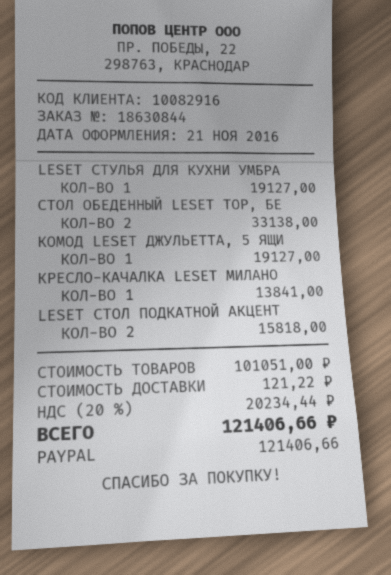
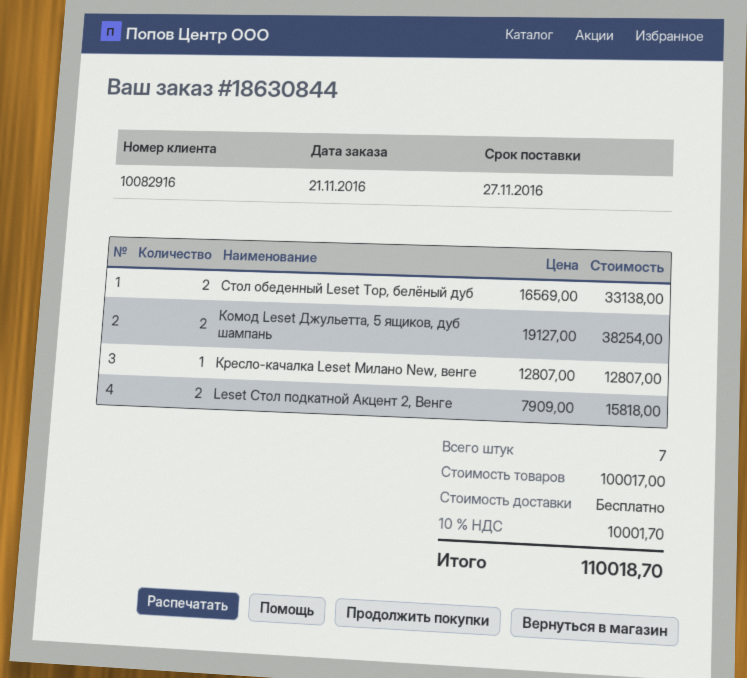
LESET СТУЛЬЯ ДЛЯ КУХНИ УМБРА: 1 for 19127.00 -> none
КОМОД LESET ДЖУЛЬЕТТА, 5 ЯЩИ: 1 for 19127.00 -> 2 for 38254.00
КРЕСЛО-КАЧАЛКА LESET МИЛАНО: 1 for 13841.00 -> 1 for 12807.00
subtotal: 101051.00 -> 100017.00
shipping: 121.22 -> 0.00
tax: 20% = 20234.44 -> 10% = 10001.70
total: 121406.66 -> 110018.70

